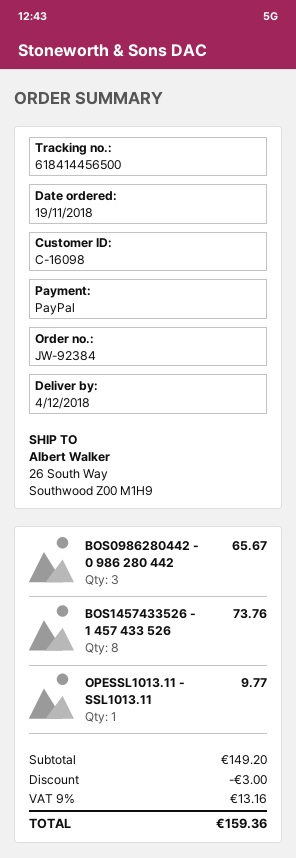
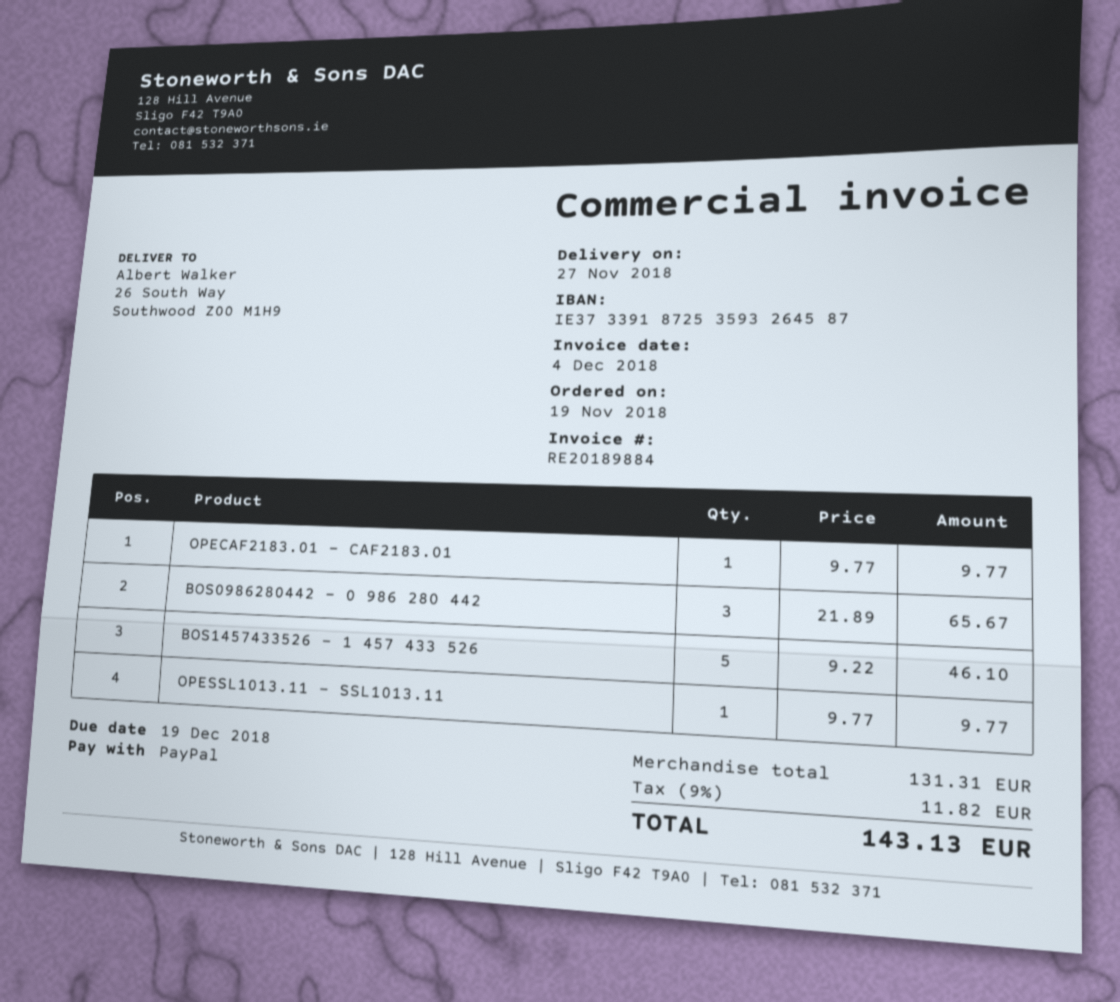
delivery date: 2018-12-04 -> 2018-11-27
BOS1457433526 - 1 457 433 526: 8 for 73.76 -> 5 for 46.10
OPECAF2183.01 - CAF2183.01: none -> 1 for 9.77
subtotal: 149.20 -> 131.31
discount: 3.00 -> none
tax: 9% = 13.16 -> 9% = 11.82
total: 159.36 -> 143.13

